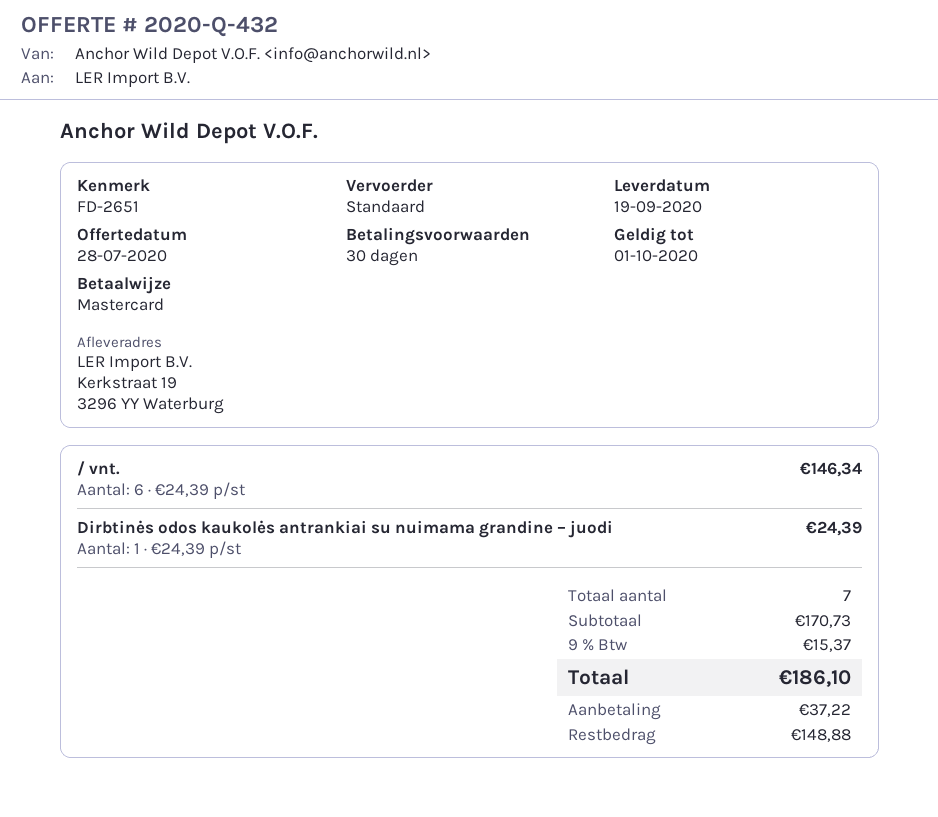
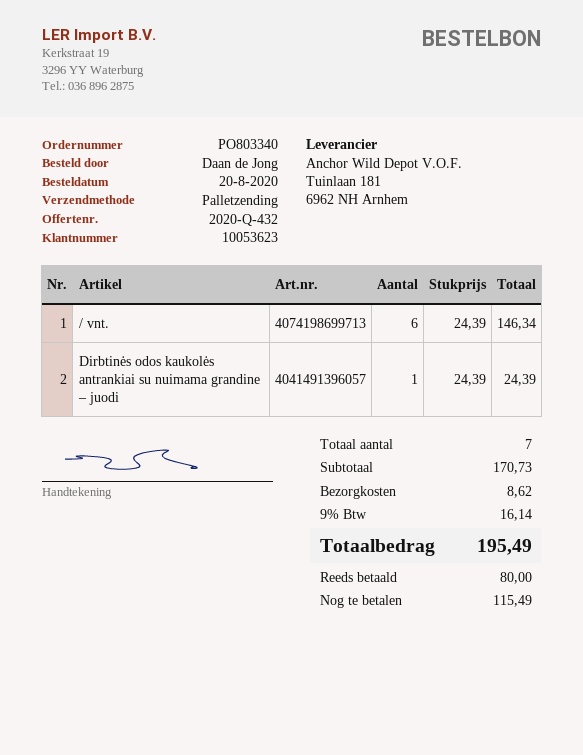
shipping method: standard -> pallet freight
shipping: none -> 8.62
tax: 9% = 15.37 -> 9% = 16.14
total: 186.10 -> 195.49
deposit: 37.22 -> 80.00
balance: 148.88 -> 115.49

